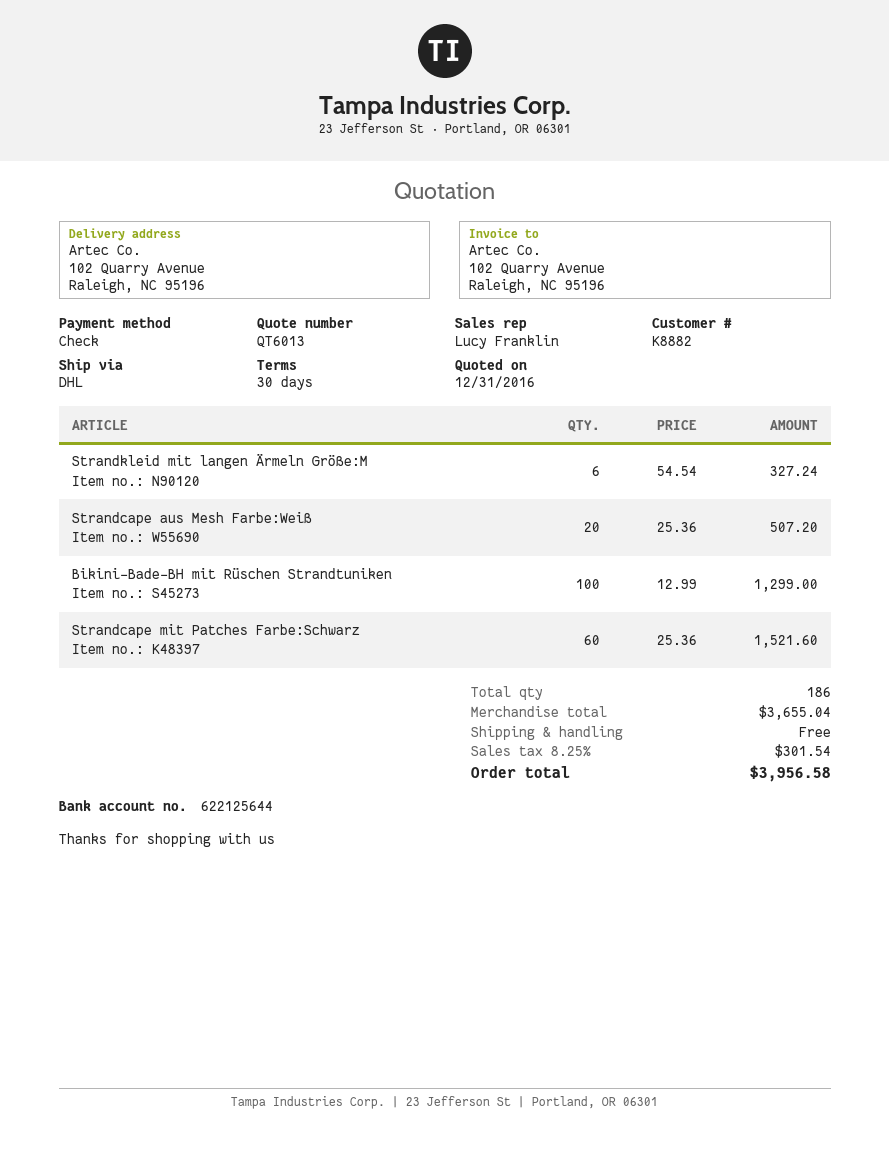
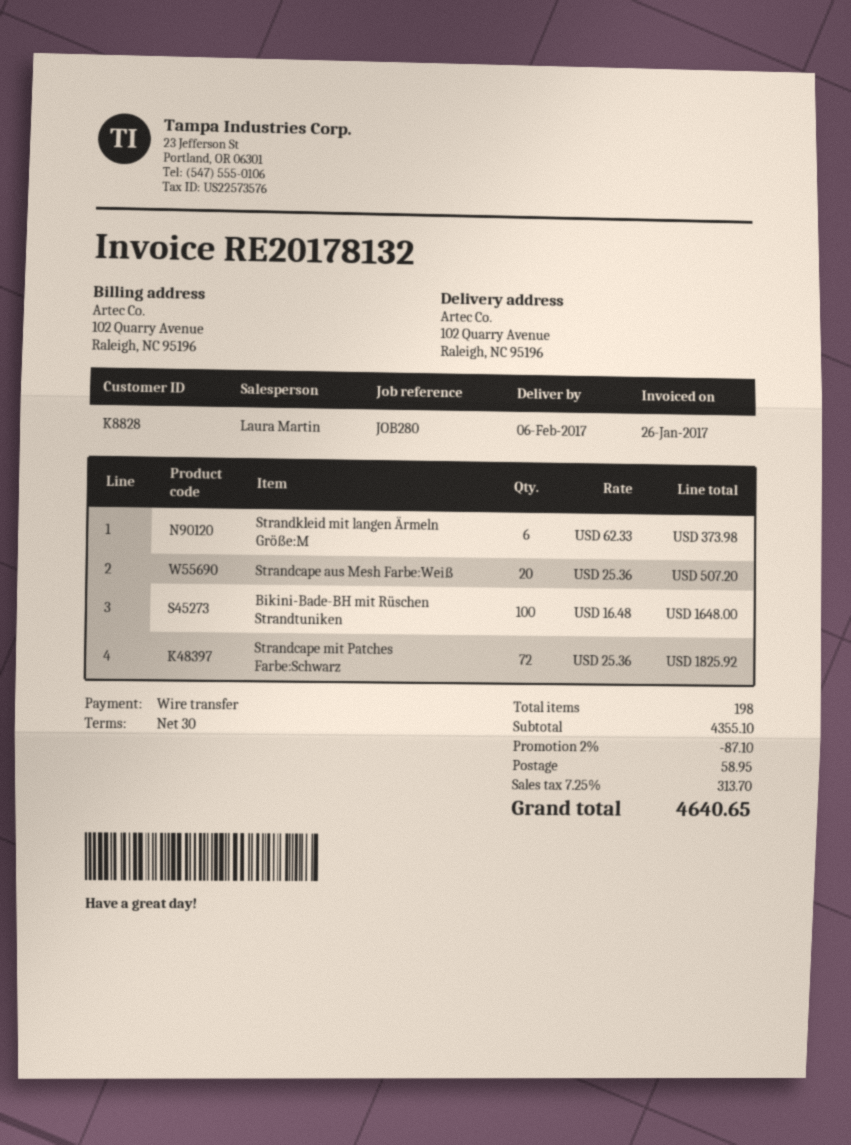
customer number: K8882 -> K8828
sales rep: Lucy Franklin -> Laura Martin
payment method: cheque -> bank transfer
Strandkleid mit langen Ärmeln Größe:M: 6 x 54.54 = 327.24 -> 6 x 62.33 = 373.98
Bikini-Bade-BH mit Rüschen Strandtuniken: 100 x 12.99 = 1299.00 -> 100 x 16.48 = 1648.00
Strandcape mit Patches Farbe:Schwarz: 60 x 25.36 = 1521.60 -> 72 x 25.36 = 1825.92
total quantity: 186 -> 198
subtotal: 3655.04 -> 4355.10
discount: none -> 2% = 87.10
shipping: 0.00 -> 58.95
tax: 8.25% = 301.54 -> 7.25% = 313.70
total: 3956.58 -> 4640.65

